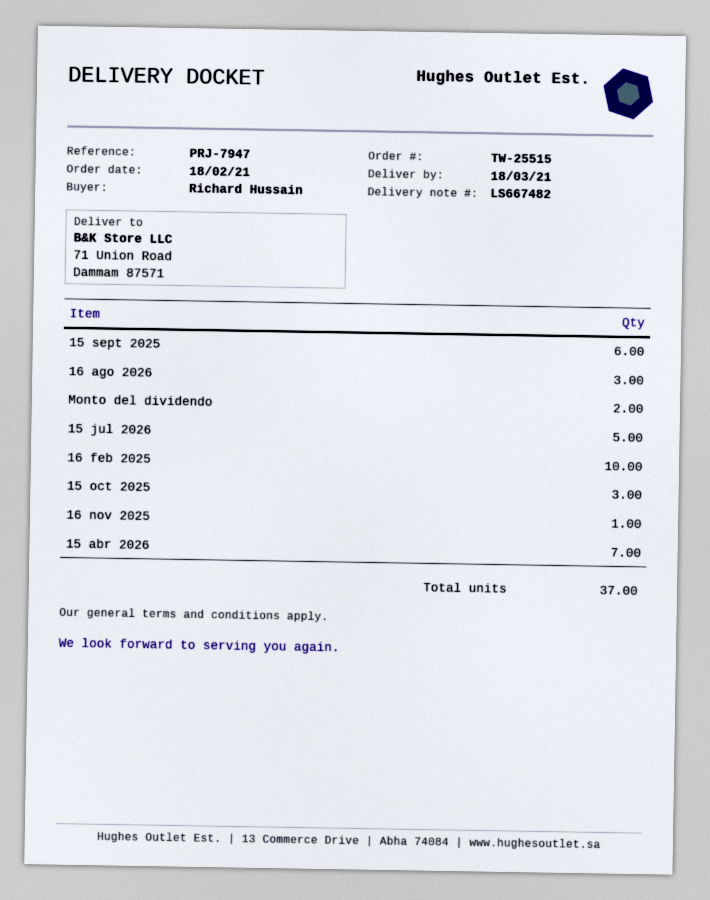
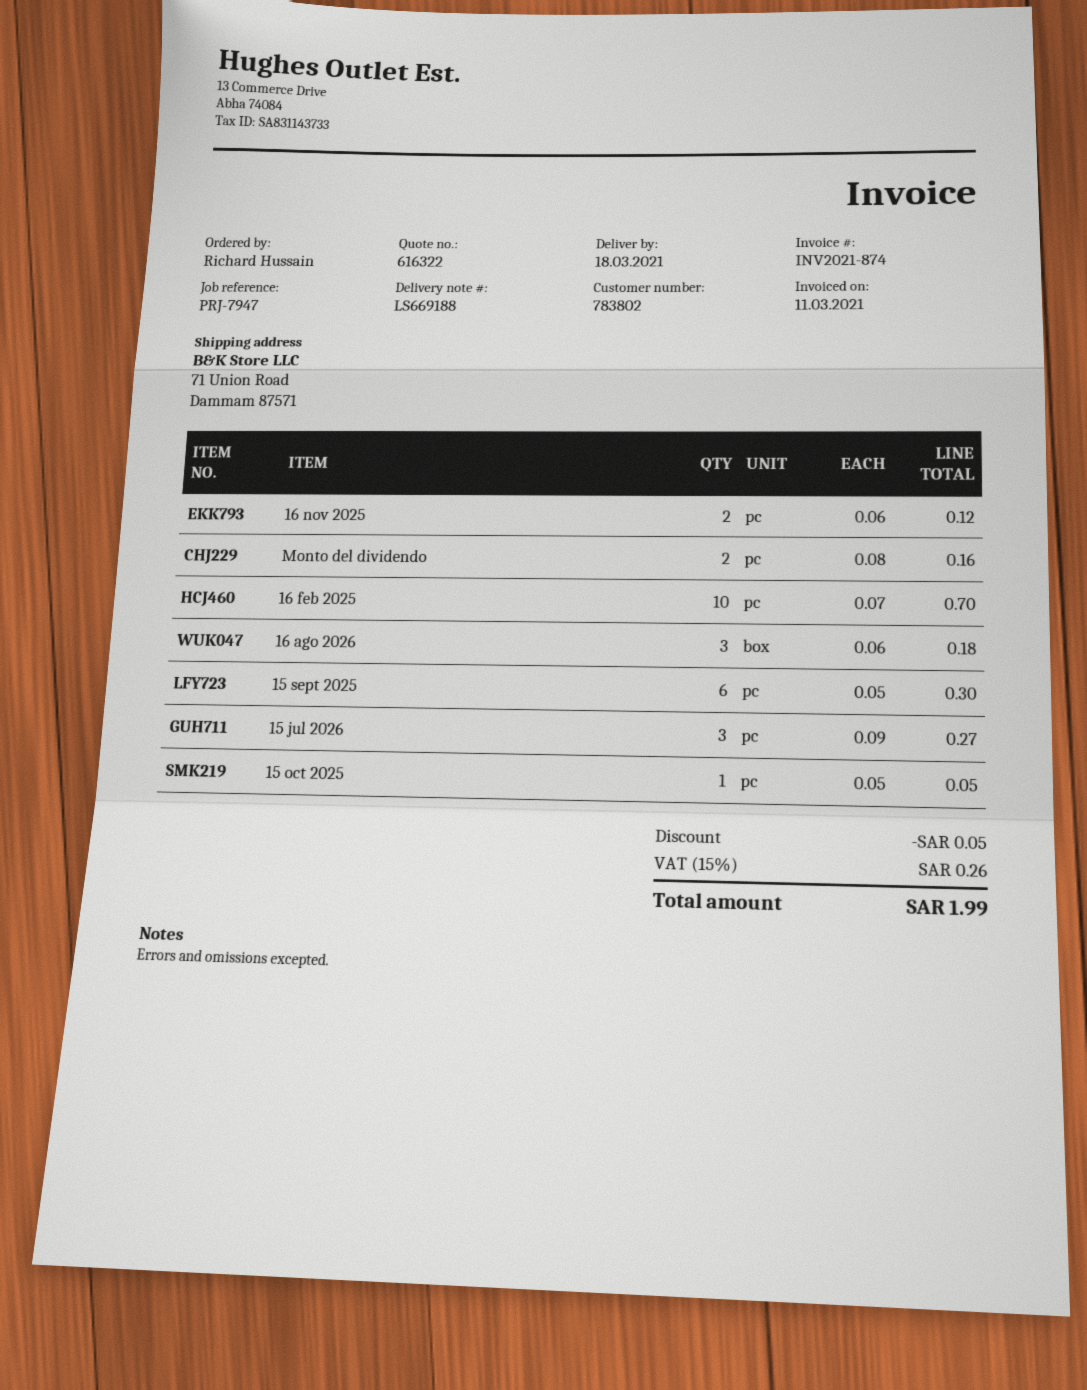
delivery note number: LS667482 -> LS669188
15 jul 2026: 5 -> 3
15 oct 2025: 3 -> 1
16 nov 2025: 1 -> 2
15 abr 2026: 7 -> none

